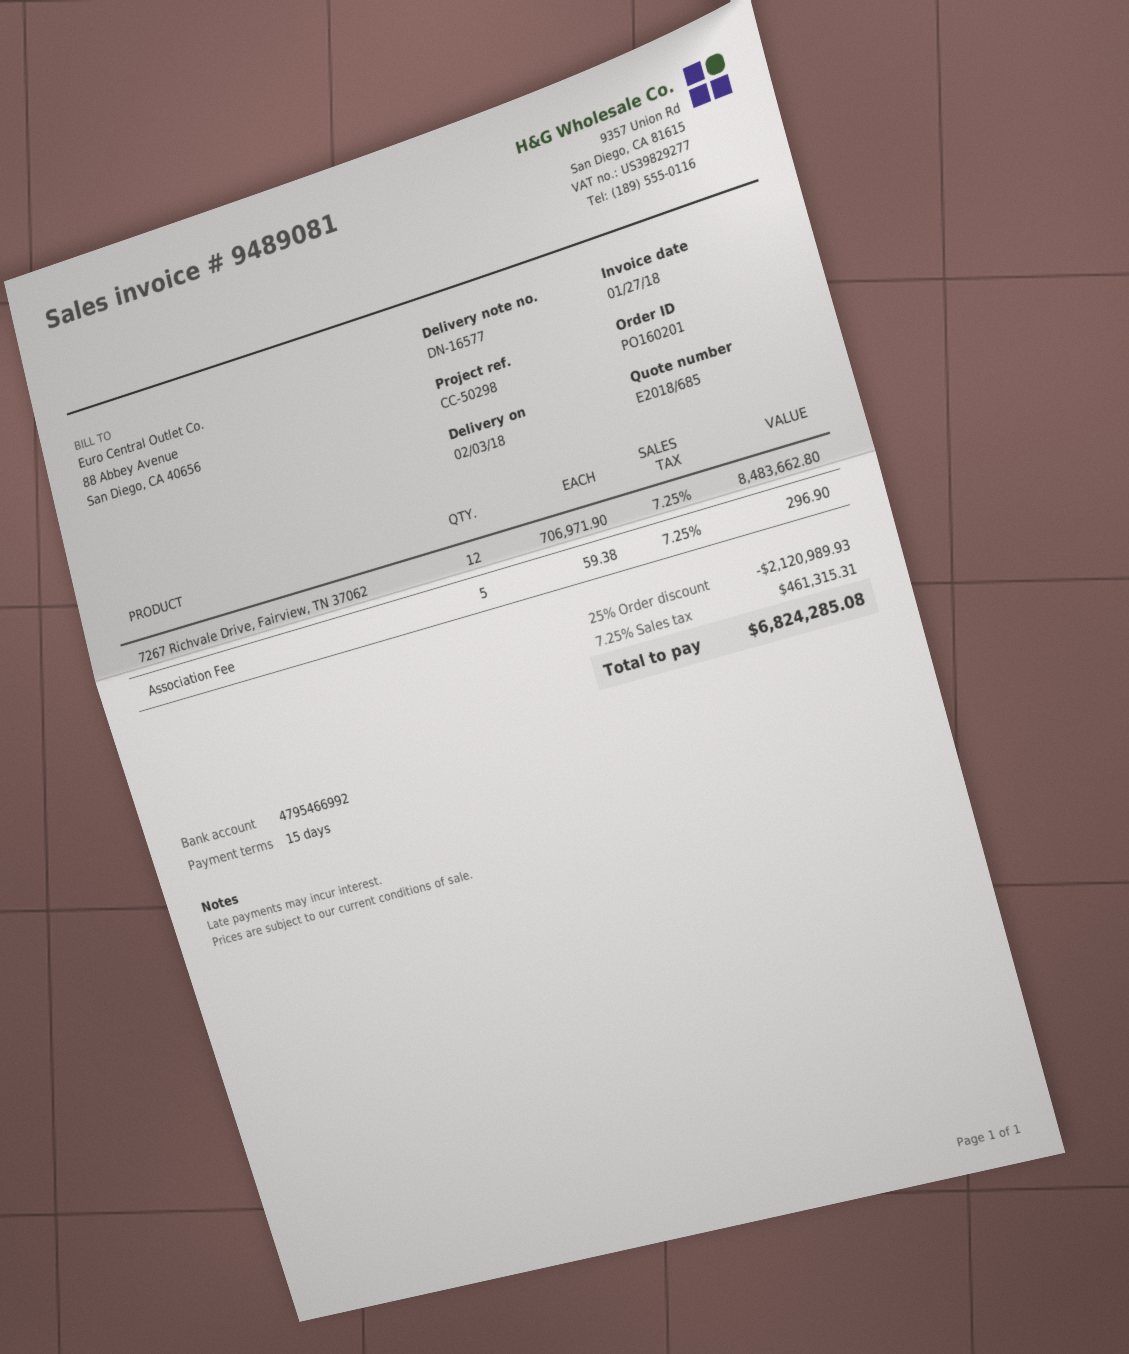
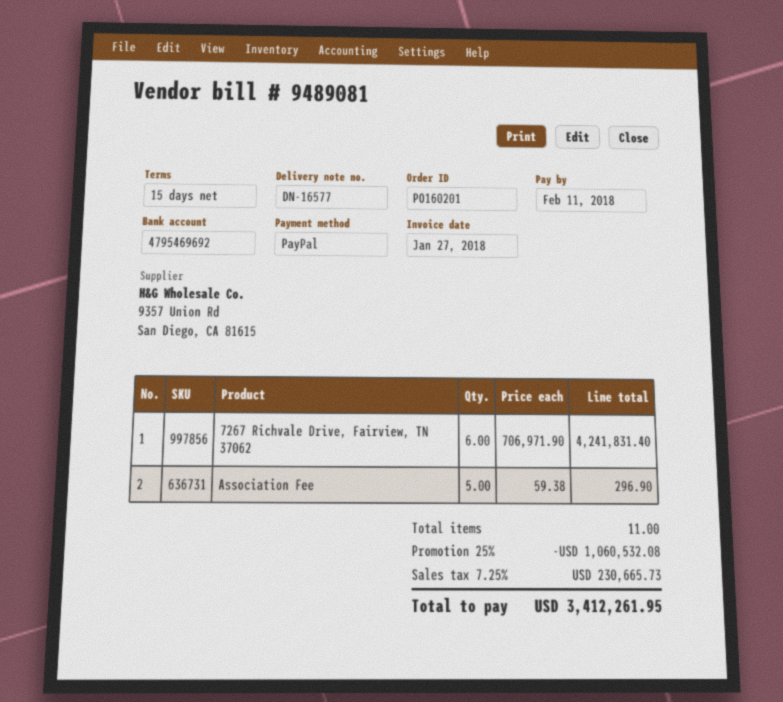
bank account: 4795466992 -> 4795469692
7267 Richvale Drive, Fairview, TN 37062: 12 x 706971.90 = 8483662.80 -> 6 x 706971.90 = 4241831.40
discount: 25% = 2120989.93 -> 25% = 1060532.08
tax: 7.25% = 461315.31 -> 7.25% = 230665.73
total: 6824285.08 -> 3412261.95

